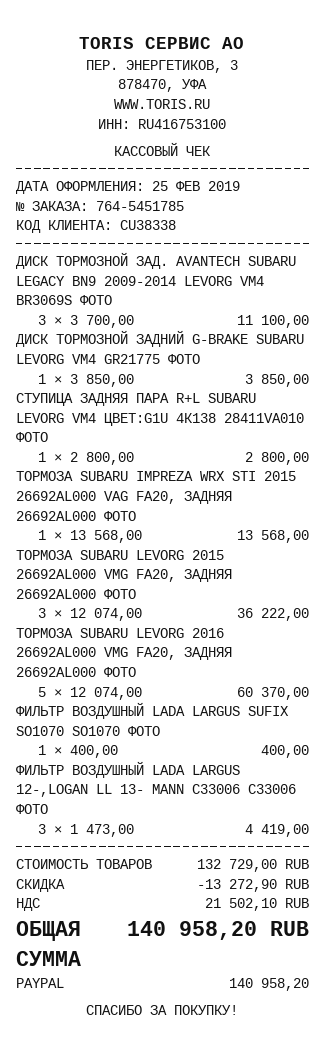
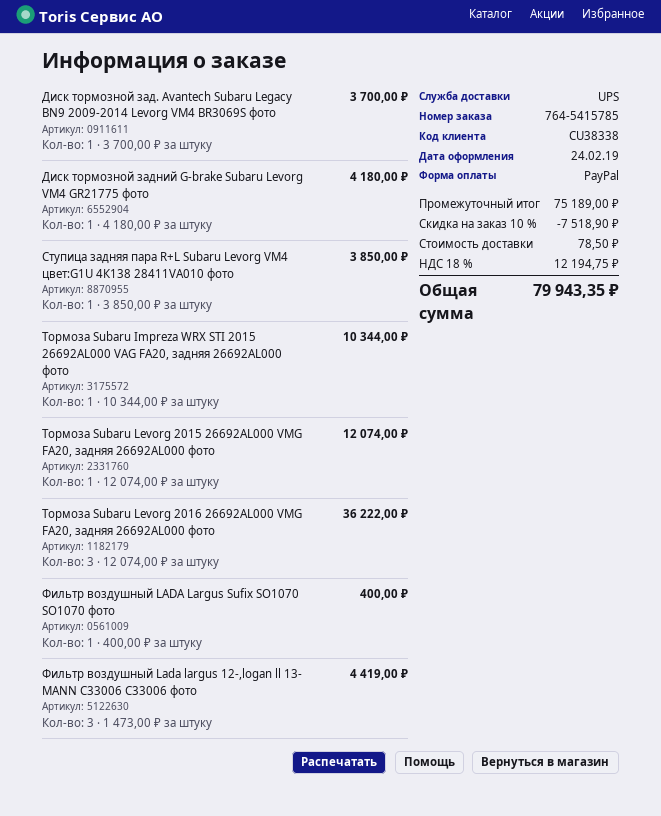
order number: 764-5451785 -> 764-5415785
order date: 2019-02-25 -> 2019-02-24
ДИСК ТОРМОЗНОЙ ЗАД. AVANTECH SUBARU LEGACY BN9 2009-2014 LEVORG VM4 BR3069S ФОТО: 3 x 3700.00 = 11100.00 -> 1 x 3700.00 = 3700.00
ДИСК ТОРМОЗНОЙ ЗАДНИЙ G-BRAKE SUBARU LEVORG VM4 GR21775 ФОТО: 1 x 3850.00 = 3850.00 -> 1 x 4180.00 = 4180.00
СТУПИЦА ЗАДНЯЯ ПАРА R+L SUBARU LEVORG VM4 ЦВЕТ:G1U 4К138 28411VA010 ФОТО: 1 x 2800.00 = 2800.00 -> 1 x 3850.00 = 3850.00
ТОРМОЗА SUBARU IMPREZA WRX STI 2015 26692AL000 VAG FA20, ЗАДНЯЯ 26692AL000 ФОТО: 1 x 13568.00 = 13568.00 -> 1 x 10344.00 = 10344.00
ТОРМОЗА SUBARU LEVORG 2015 26692AL000 VMG FA20, ЗАДНЯЯ 26692AL000 ФОТО: 3 x 12074.00 = 36222.00 -> 1 x 12074.00 = 12074.00
ТОРМОЗА SUBARU LEVORG 2016 26692AL000 VMG FA20, ЗАДНЯЯ 26692AL000 ФОТО: 5 x 12074.00 = 60370.00 -> 3 x 12074.00 = 36222.00
subtotal: 132729.00 -> 75189.00
discount: 13272.90 -> 7518.90
shipping: none -> 78.50
tax: 21502.10 -> 12194.75
total: 140958.20 -> 79943.35

